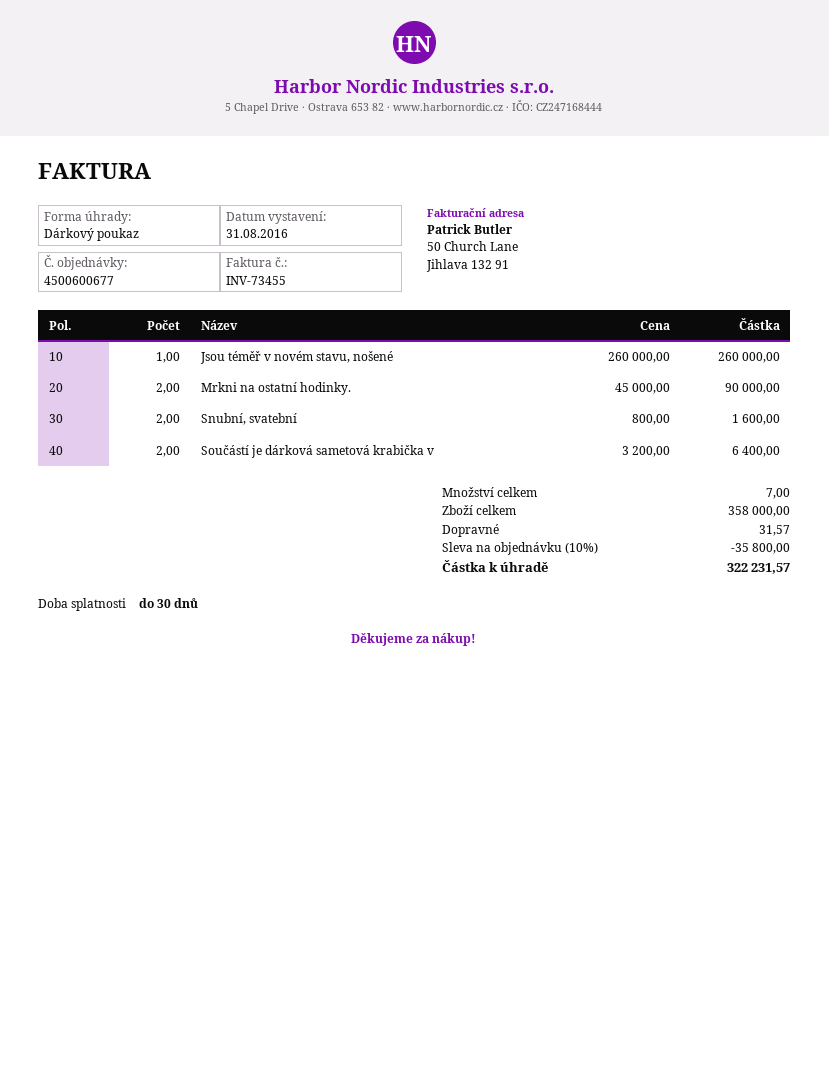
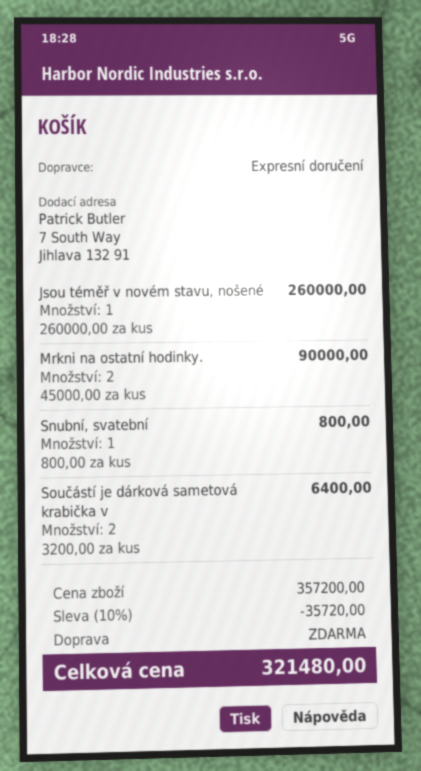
Snubní, svatební: 2 x 800.00 = 1600.00 -> 1 x 800.00 = 800.00
subtotal: 358000.00 -> 357200.00
discount: 10% = 35800.00 -> 10% = 35720.00
shipping: 31.57 -> 0.00
total: 322231.57 -> 321480.00

